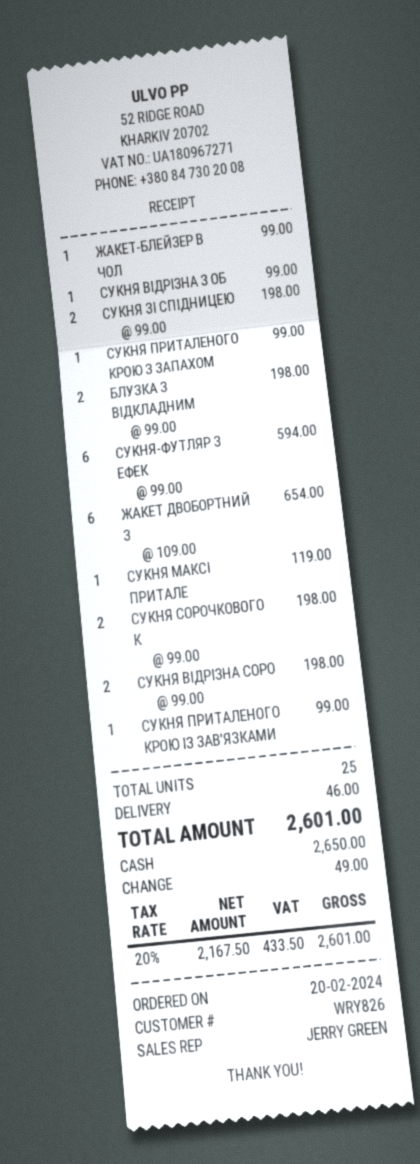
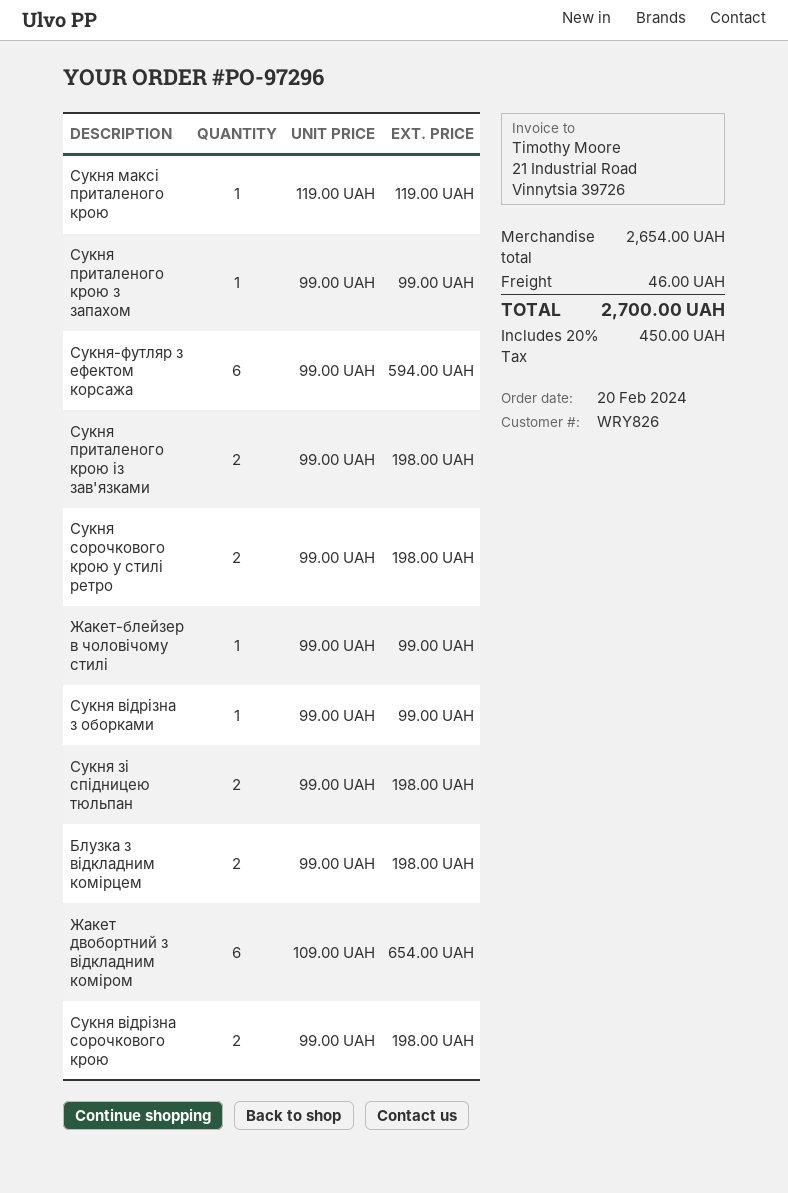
СУКНЯ ПРИТАЛЕНОГО КРОЮ ІЗ ЗАВ'ЯЗКАМИ: 1 x 99.00 = 99.00 -> 2 x 99.00 = 198.00
tax: 20% = 433.50 -> 20% = 450.00
total: 2601.00 -> 2700.00

